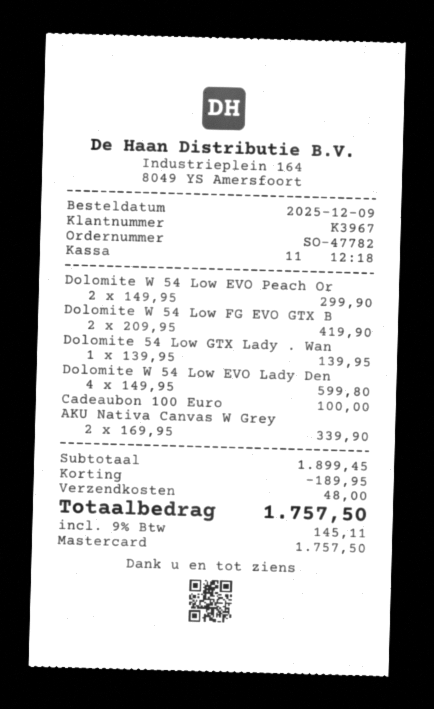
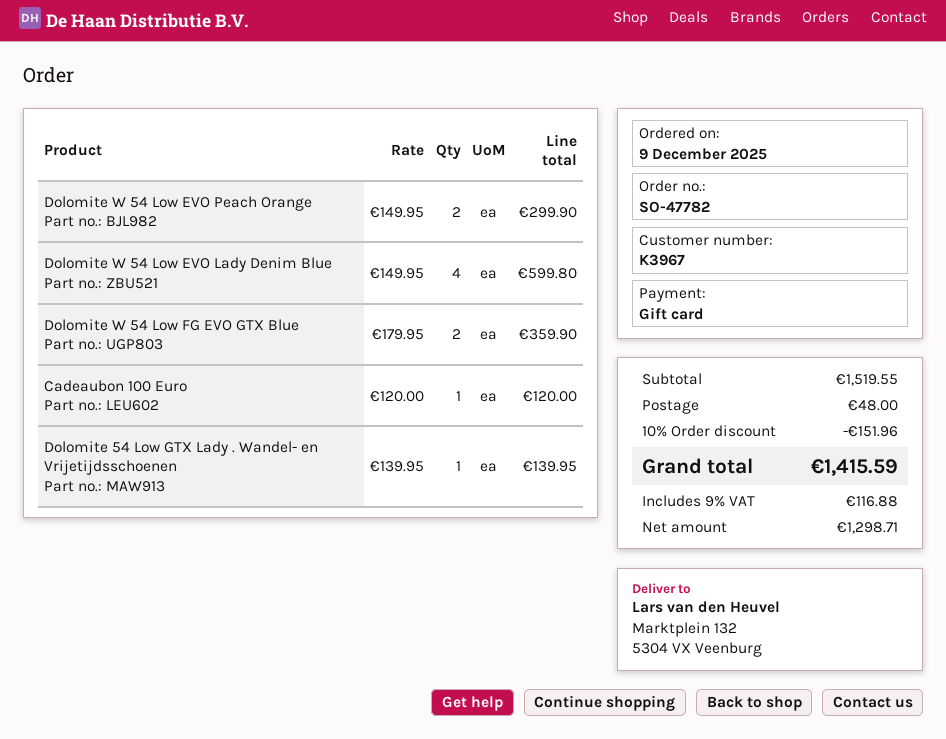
payment method: Mastercard -> gift card
Dolomite W 54 Low FG EVO GTX B: 2 x 209.95 = 419.90 -> 2 x 179.95 = 359.90
Cadeaubon 100 Euro: 1 x 100.00 = 100.00 -> 1 x 120.00 = 120.00
AKU Nativa Canvas W Grey: 2 x 169.95 = 339.90 -> none
subtotal: 1899.45 -> 1519.55
discount: 189.95 -> 151.96
tax: 9% = 145.11 -> 9% = 116.88
total: 1757.50 -> 1415.59

